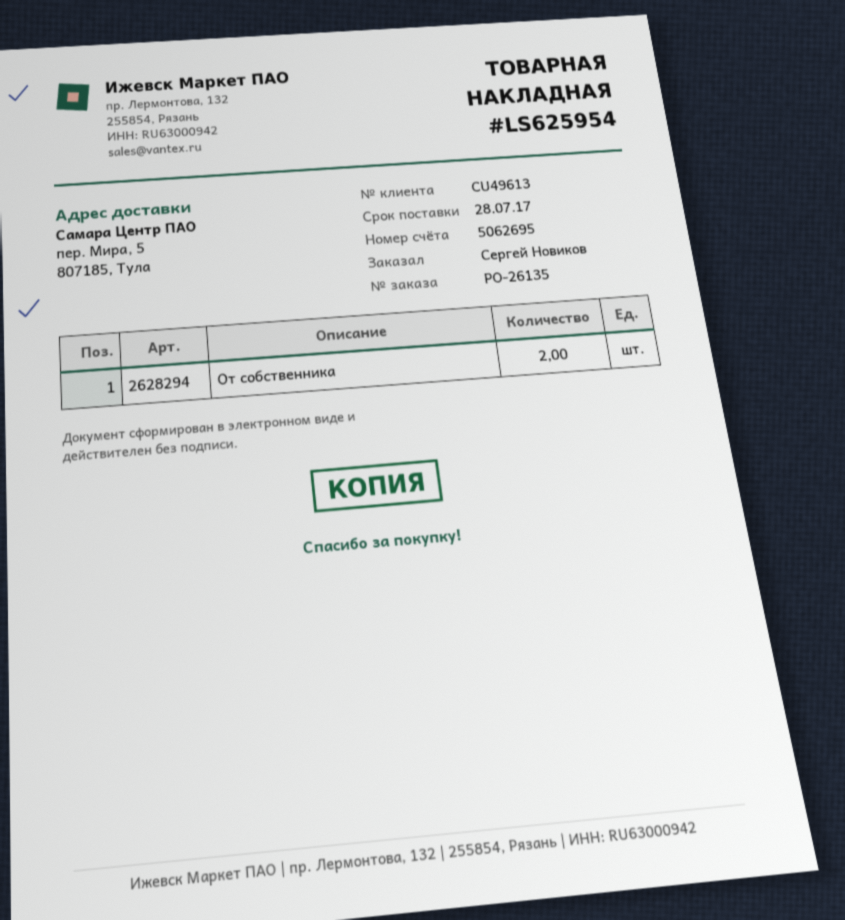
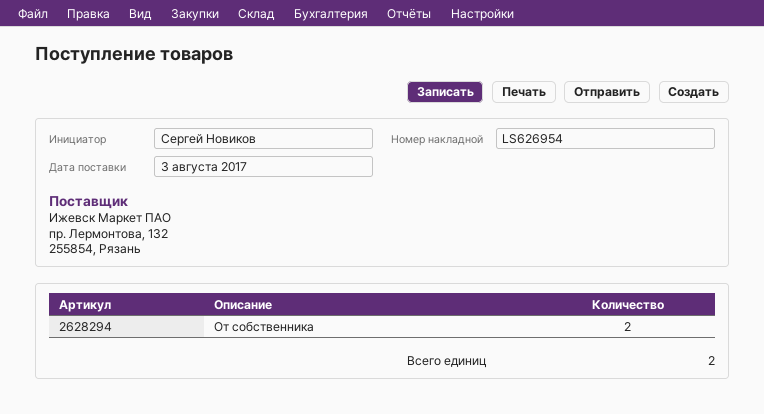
delivery note number: LS625954 -> LS626954
delivery date: 2017-07-28 -> 2017-08-03

